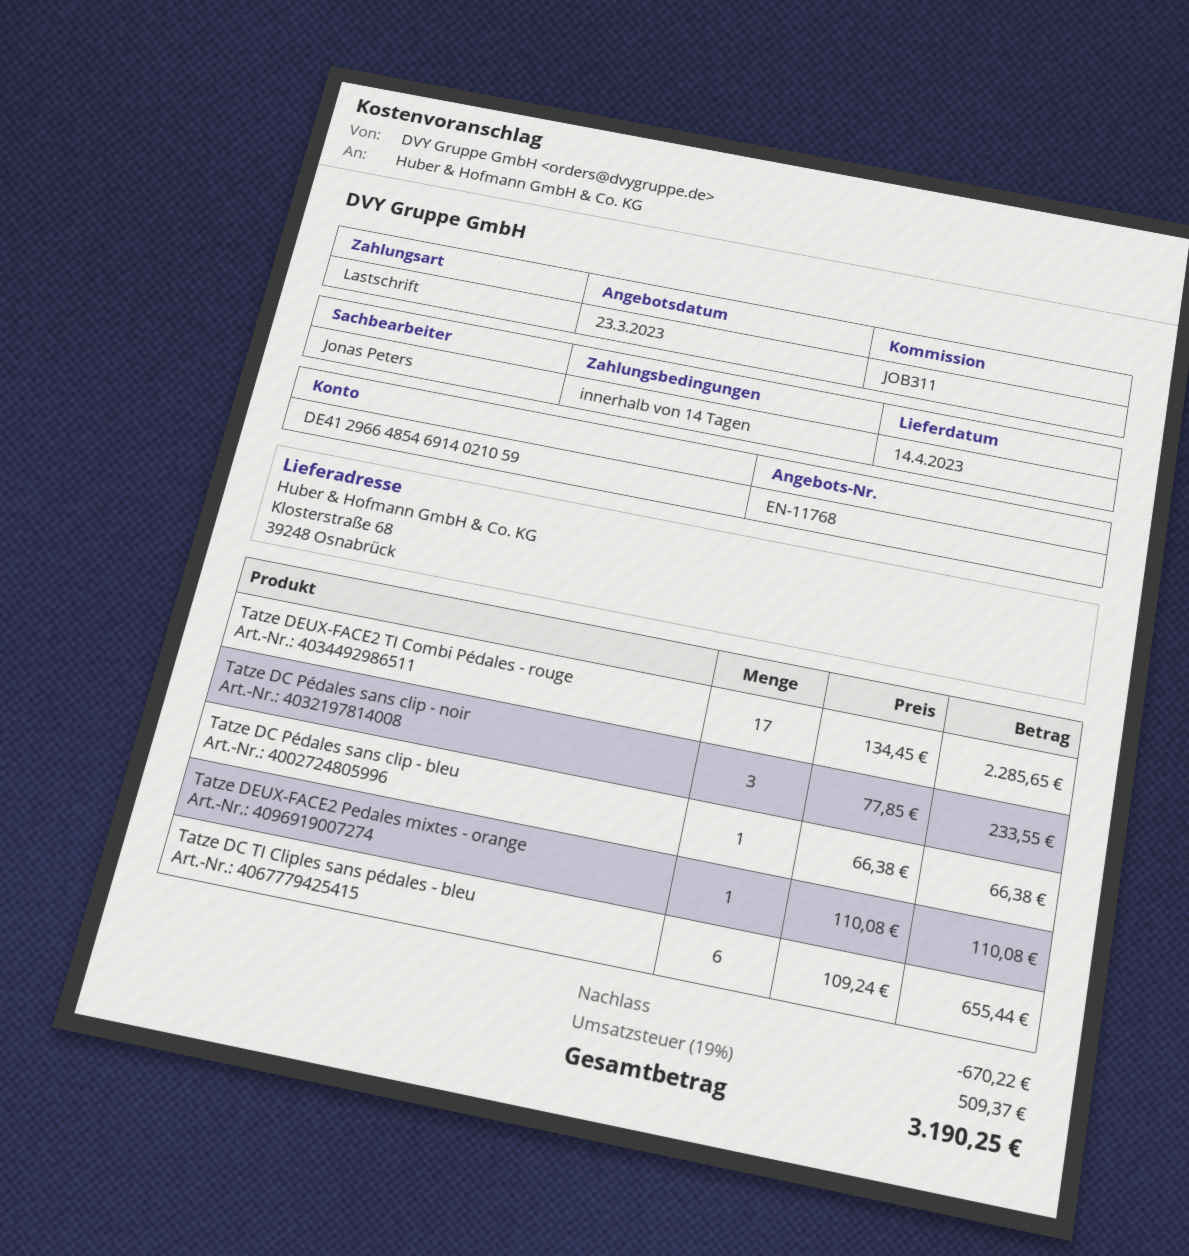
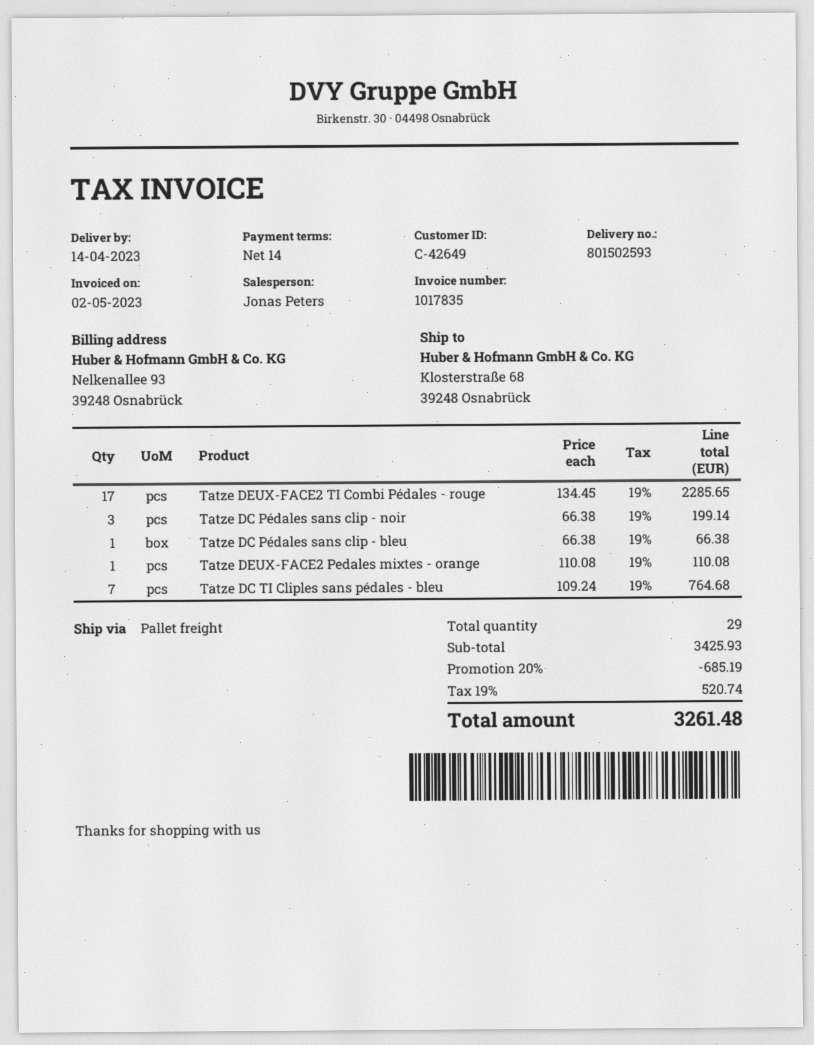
Tatze DC Pédales sans clip - noir: 3 x 77.85 = 233.55 -> 3 x 66.38 = 199.14
Tatze DC TI Cliples sans pédales - bleu: 6 x 109.24 = 655.44 -> 7 x 109.24 = 764.68
discount: 670.22 -> 685.19
tax: 19% = 509.37 -> 19% = 520.74
total: 3190.25 -> 3261.48

